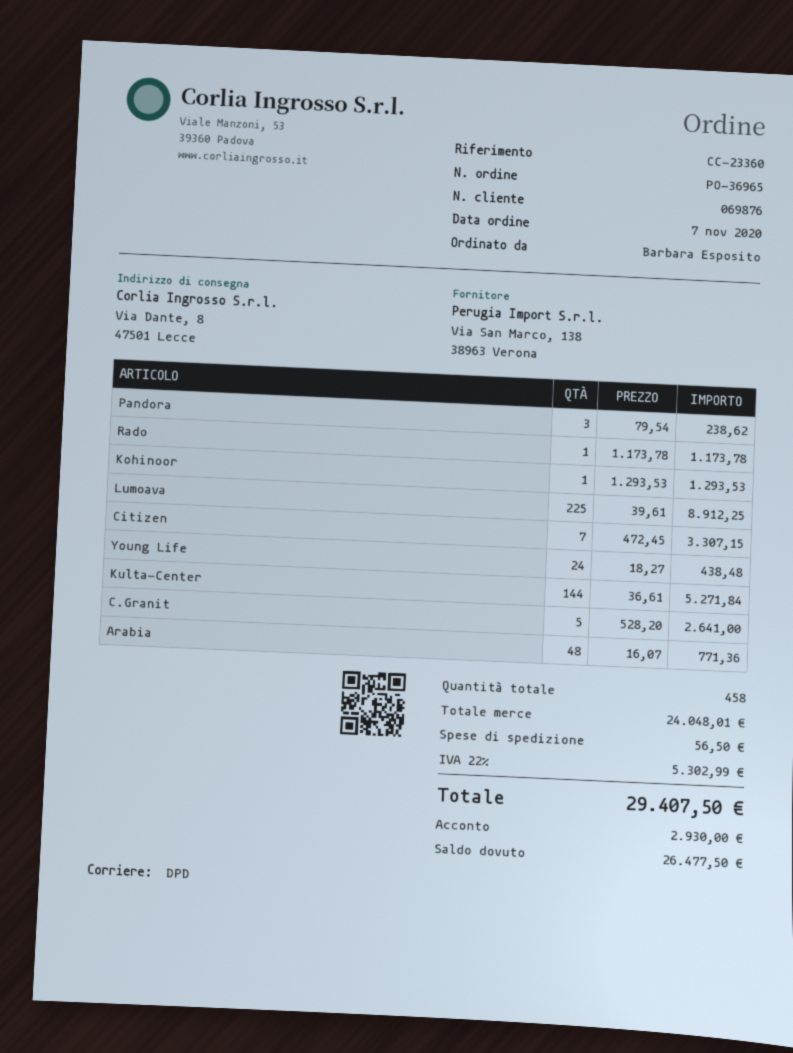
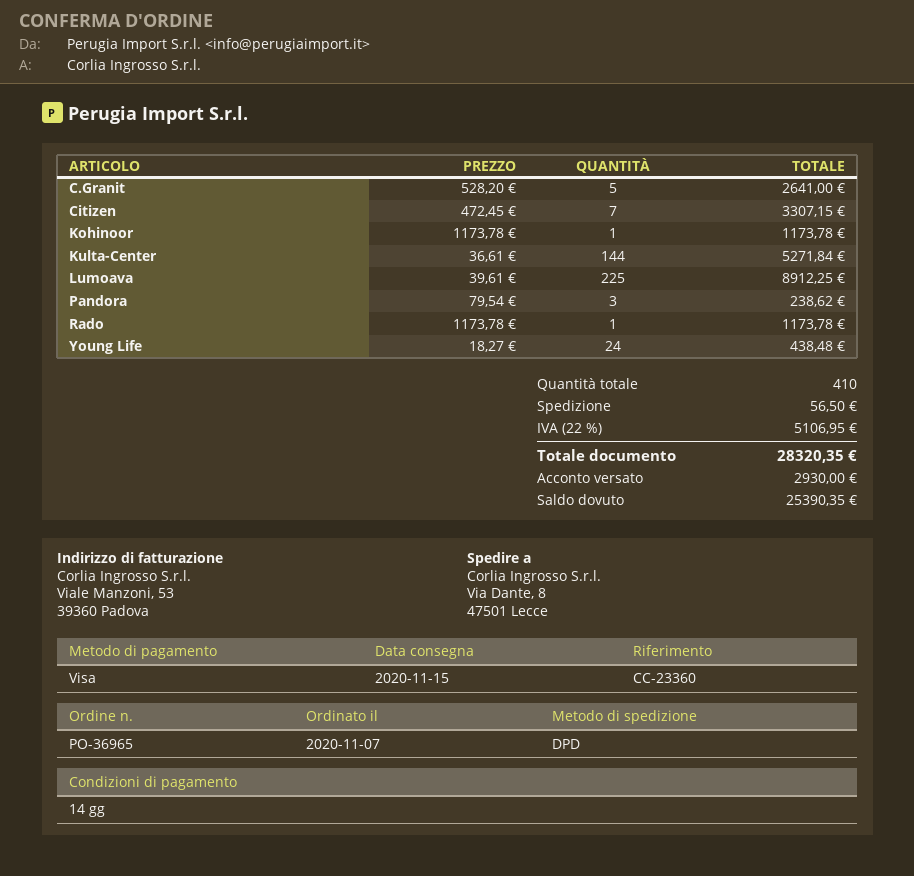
Kohinoor: 1 x 1293.53 = 1293.53 -> 1 x 1173.78 = 1173.78
Arabia: 48 x 16.07 = 771.36 -> none
total quantity: 458 -> 410
tax: 22% = 5302.99 -> 22% = 5106.95
total: 29407.50 -> 28320.35
balance: 26477.50 -> 25390.35

